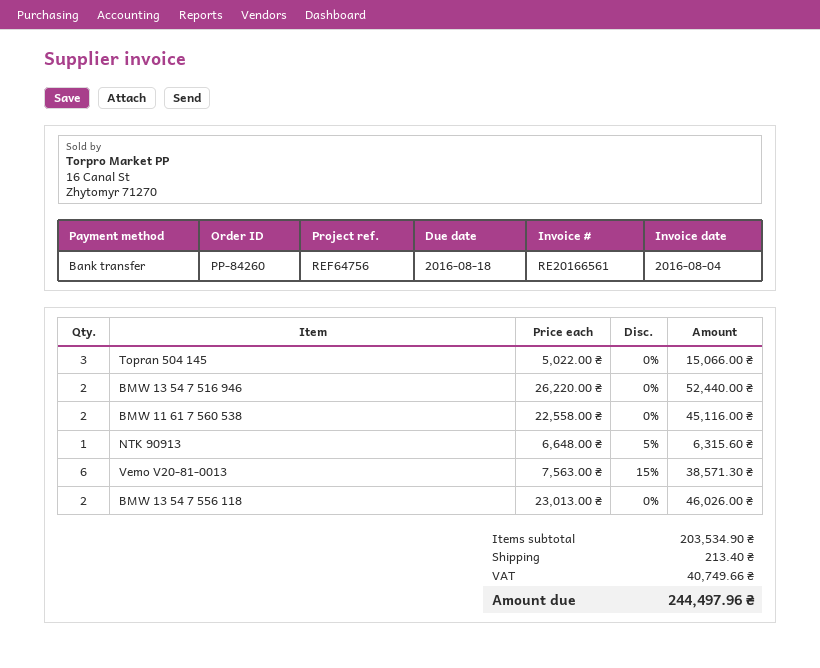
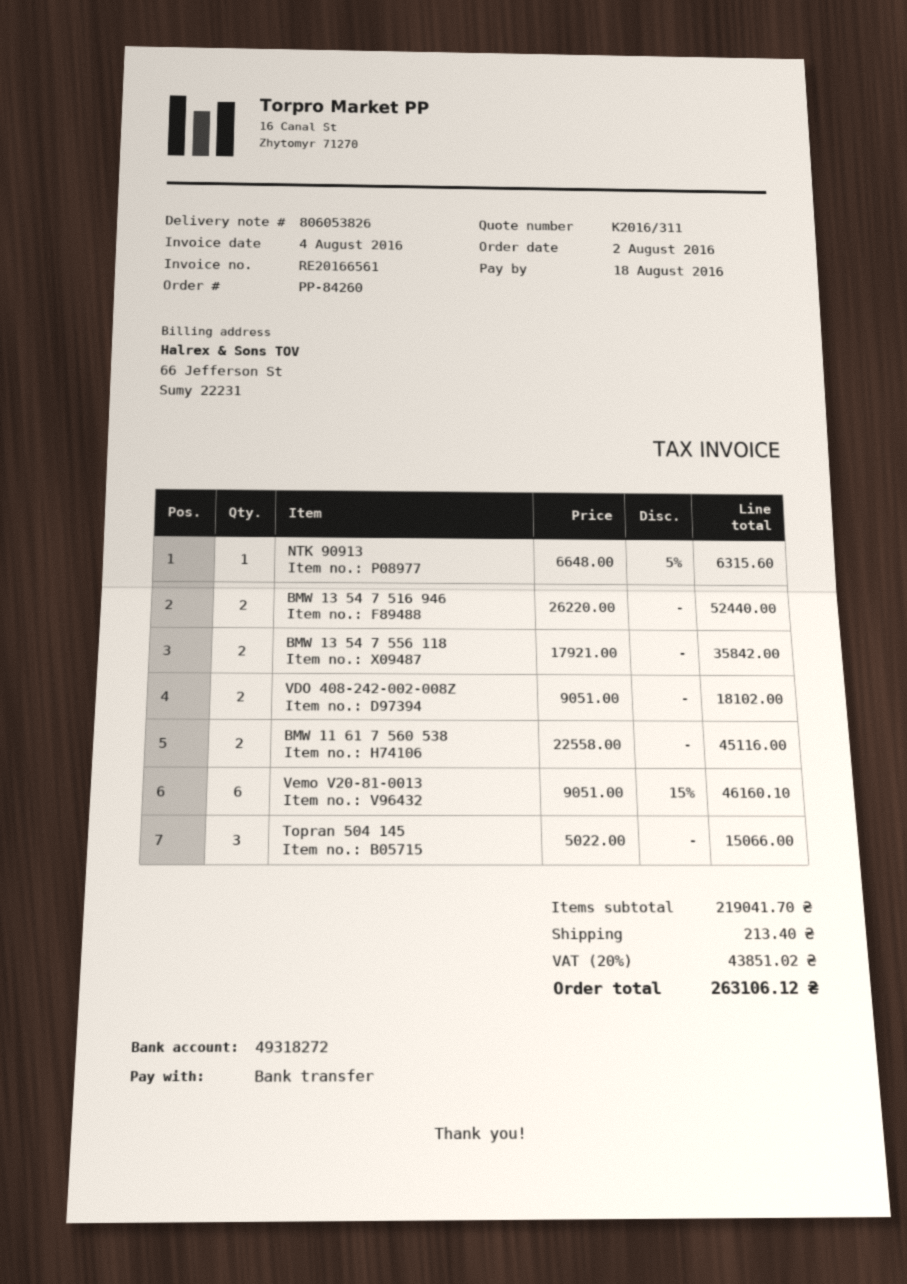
Vemo V20-81-0013: 6 x 7563.00 - 15% = 38571.30 -> 6 x 9051.00 - 15% = 46160.10
BMW 13 54 7 556 118: 2 x 23013.00 = 46026.00 -> 2 x 17921.00 = 35842.00
VDO 408-242-002-008Z: none -> 2 x 9051.00 = 18102.00
subtotal: 203534.90 -> 219041.70
tax: 40749.66 -> 43851.02
total: 244497.96 -> 263106.12

